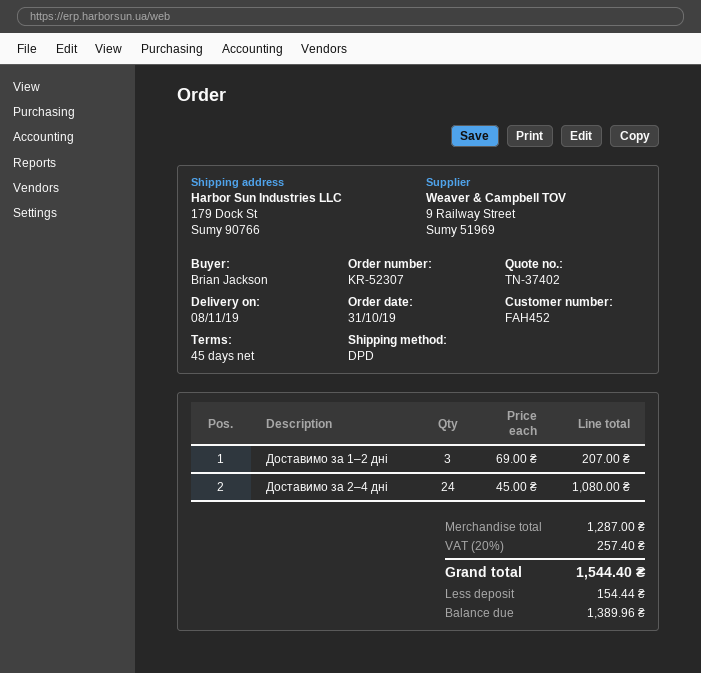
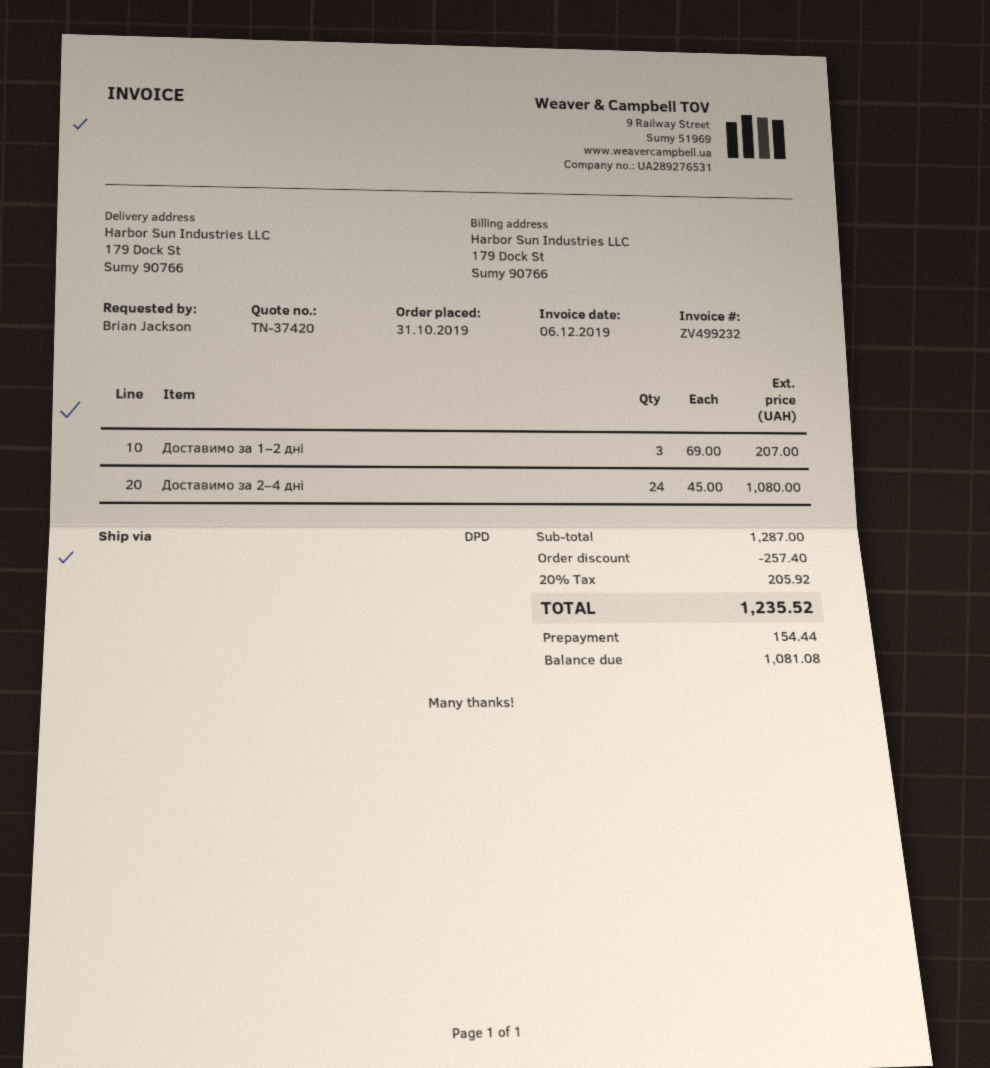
quote number: TN-37402 -> TN-37420
discount: none -> 257.40
tax: 20% = 257.40 -> 20% = 205.92
total: 1544.40 -> 1235.52
balance: 1389.96 -> 1081.08

